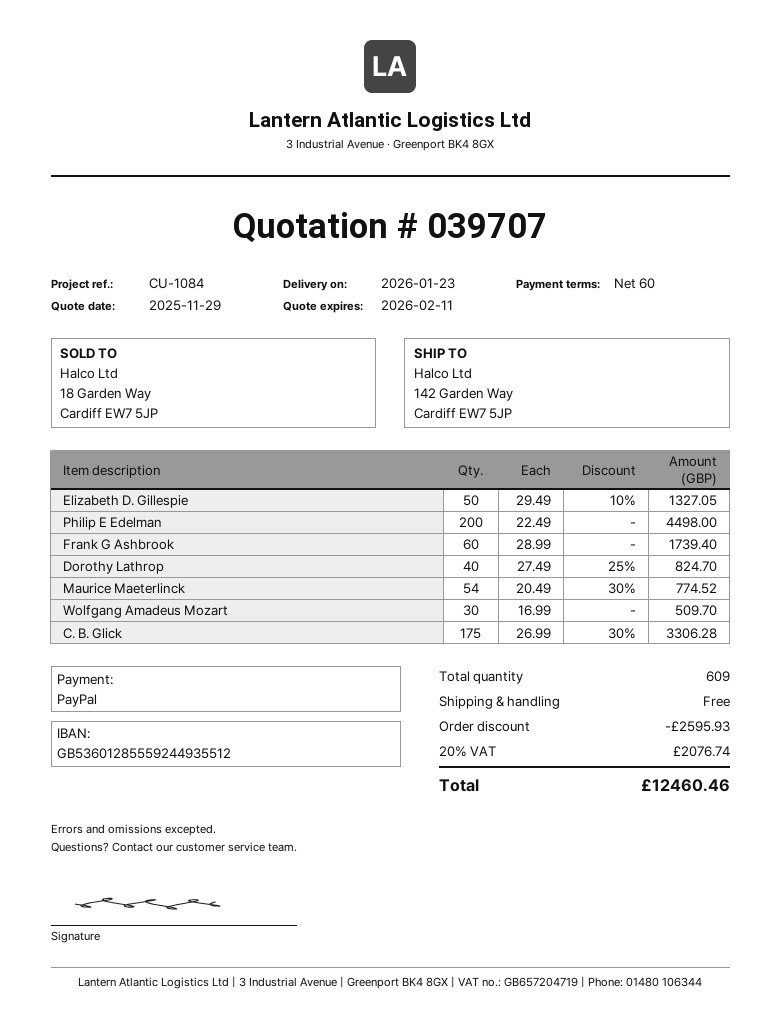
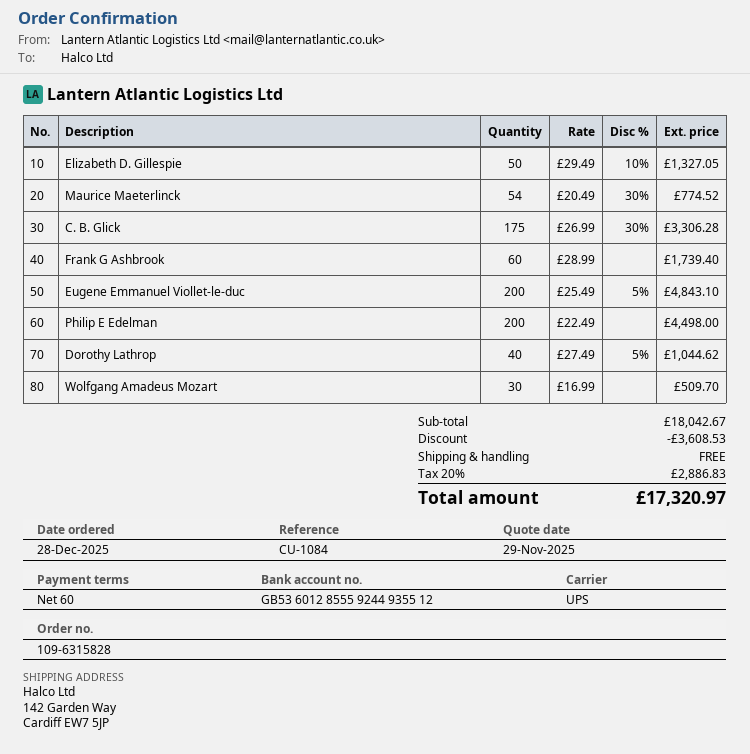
Dorothy Lathrop: 40 x 27.49 - 25% = 824.70 -> 40 x 27.49 - 5% = 1044.62
Eugene Emmanuel Viollet-le-duc: none -> 200 x 25.49 - 5% = 4843.10
discount: 2595.93 -> 3608.53
tax: 20% = 2076.74 -> 20% = 2886.83
total: 12460.46 -> 17320.97

